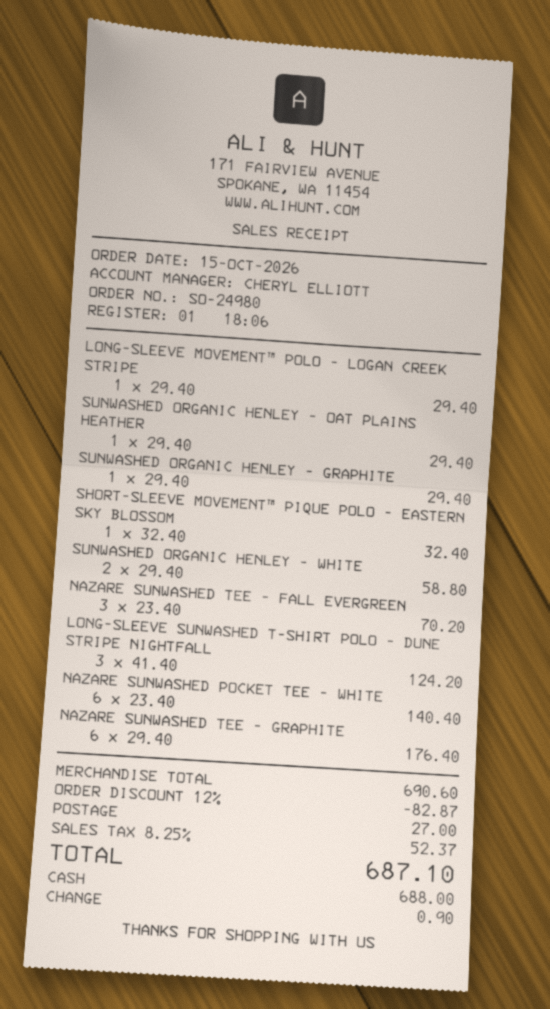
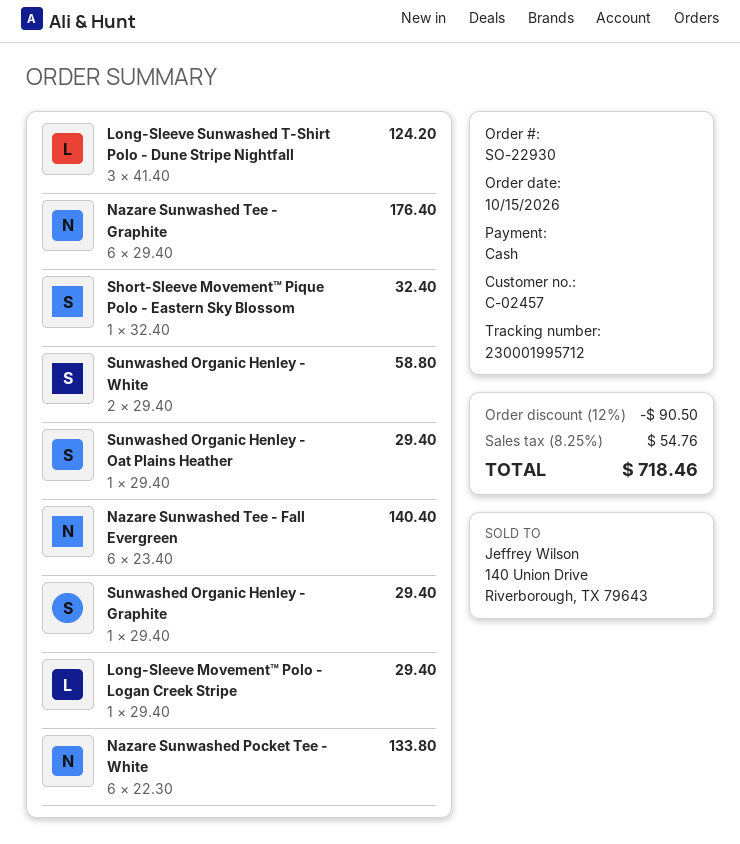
order number: SO-24980 -> SO-22930
NAZARE SUNWASHED TEE - FALL EVERGREEN: 3 x 23.40 = 70.20 -> 6 x 23.40 = 140.40
NAZARE SUNWASHED POCKET TEE - WHITE: 6 x 23.40 = 140.40 -> 6 x 22.30 = 133.80
discount: 12% = 82.87 -> 12% = 90.50
shipping: 27.00 -> none
tax: 8.25% = 52.37 -> 8.25% = 54.76
total: 687.10 -> 718.46

